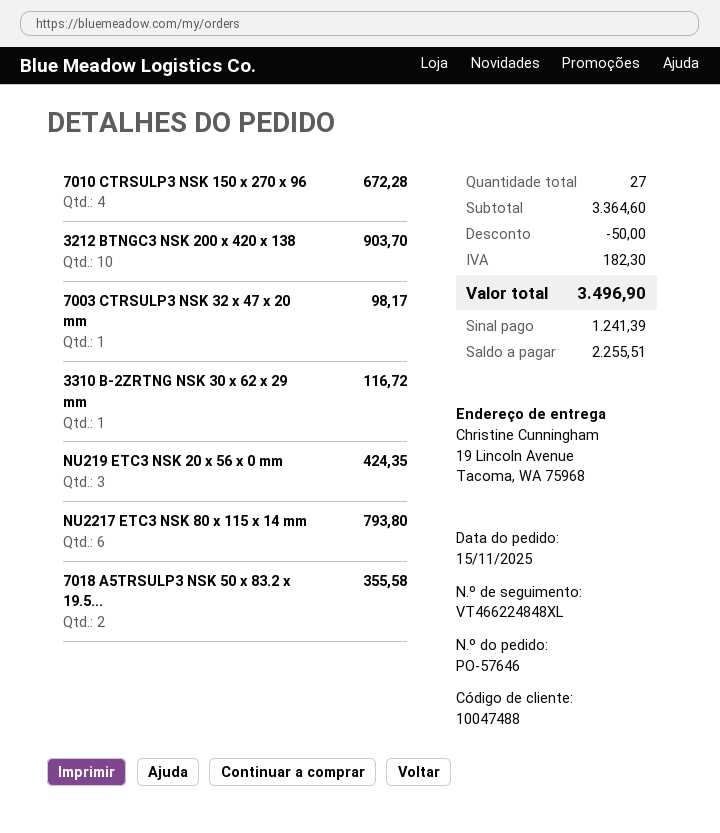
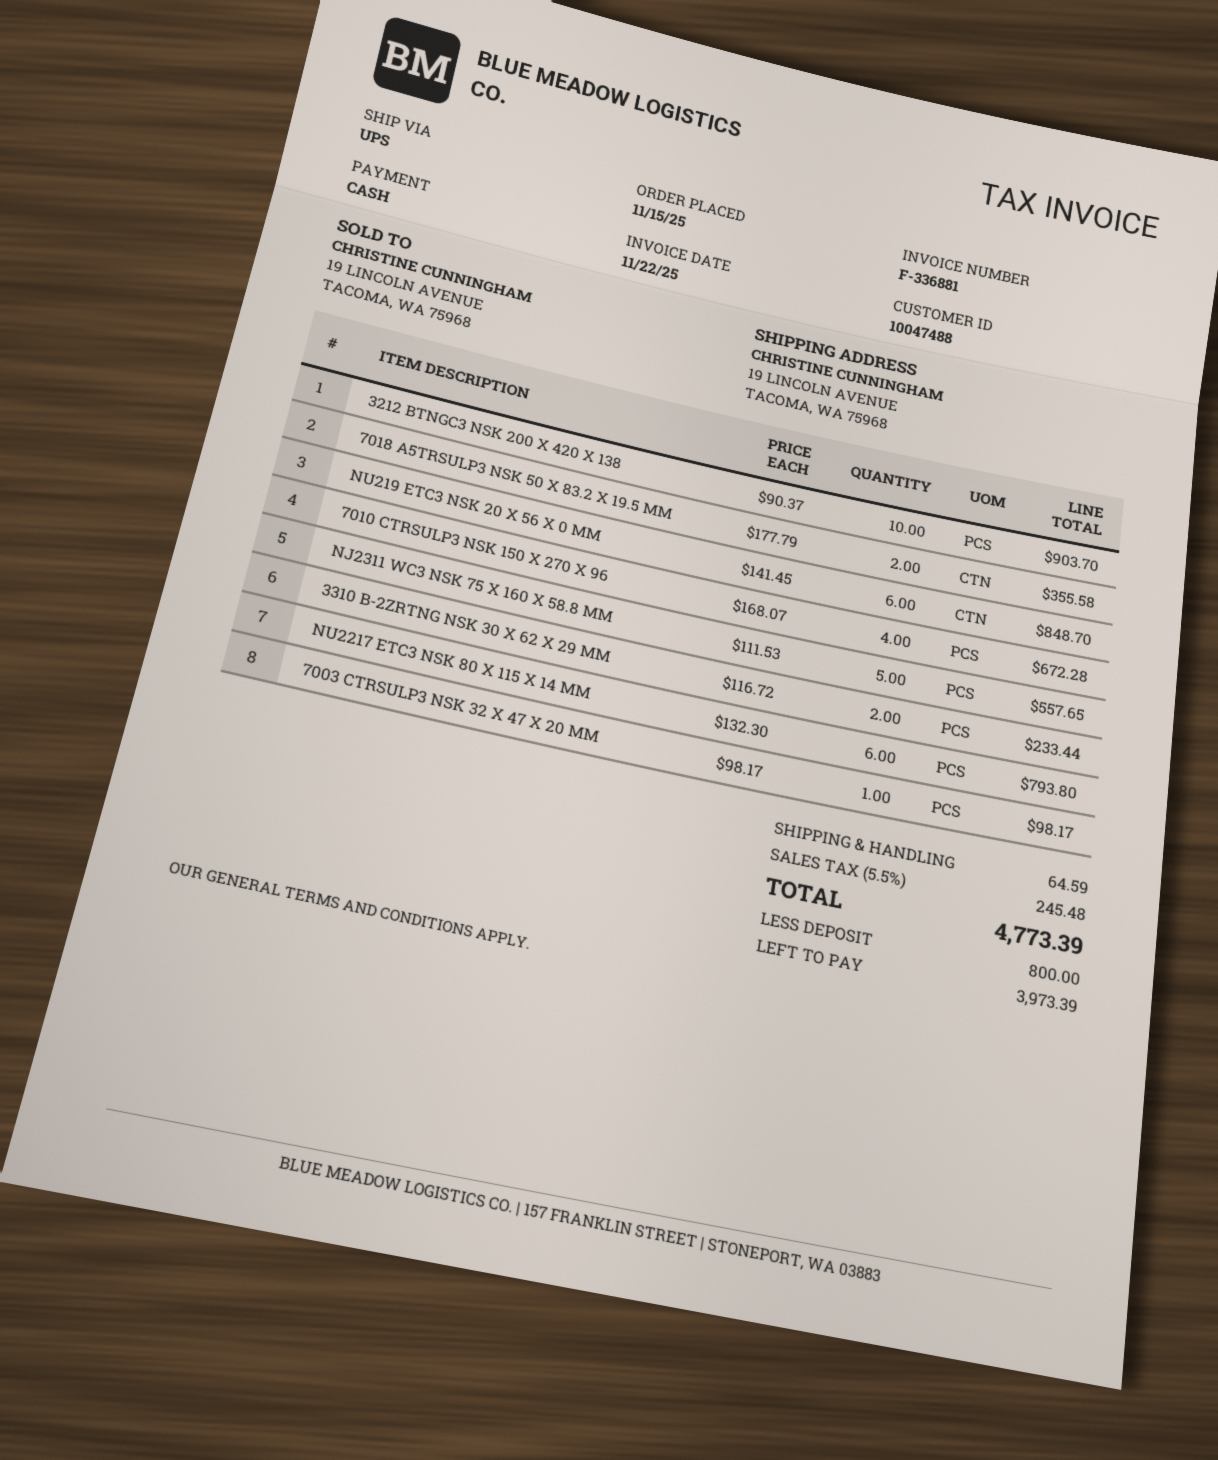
3310 B-2ZRTNG NSK 30 x 62 x 29 mm: 1 for 116.72 -> 2 for 233.44
NU219 ETC3 NSK 20 x 56 x 0 mm: 3 for 424.35 -> 6 for 848.70
NJ2311 WC3 NSK 75 X 160 X 58.8 MM: none -> 5 for 557.65
discount: 50.00 -> none
shipping: none -> 64.59
tax: 182.30 -> 245.48
total: 3496.90 -> 4773.39
deposit: 1241.39 -> 800.00
balance: 2255.51 -> 3973.39

